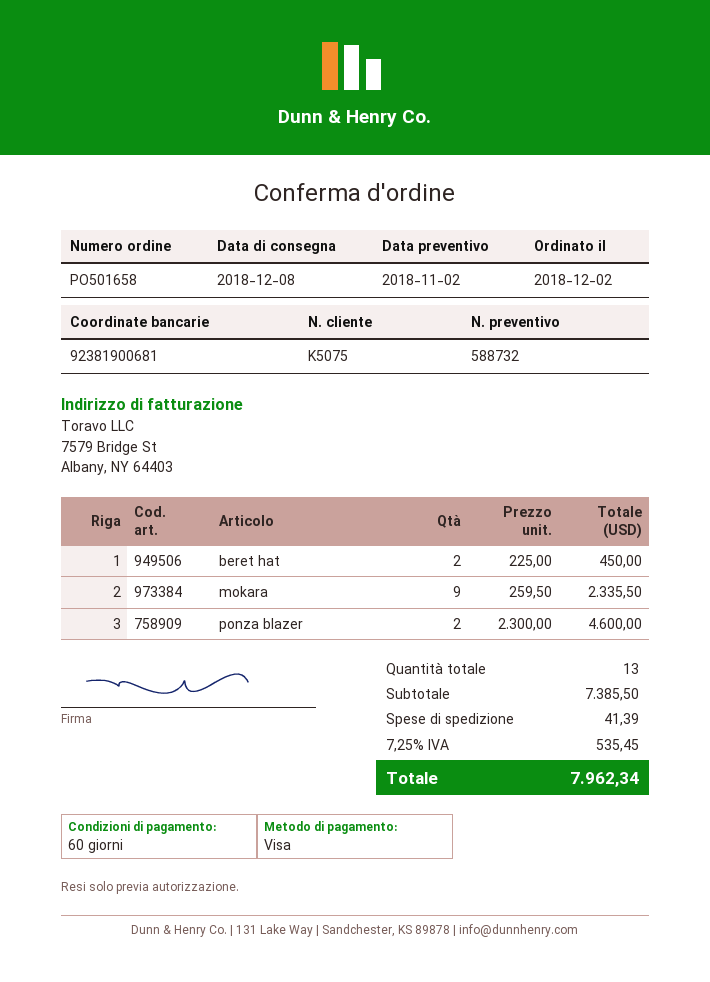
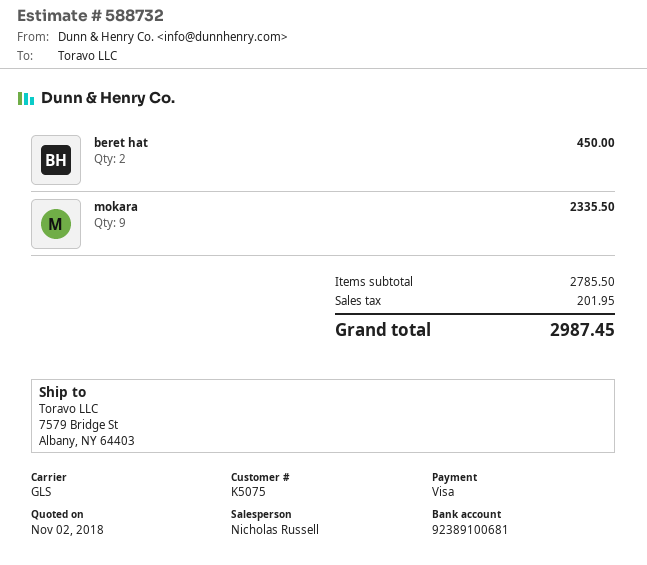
bank account: 92381900681 -> 92389100681
ponza blazer: 2 for 4600.00 -> none
subtotal: 7385.50 -> 2785.50
shipping: 41.39 -> none
tax: 535.45 -> 201.95
total: 7962.34 -> 2987.45

